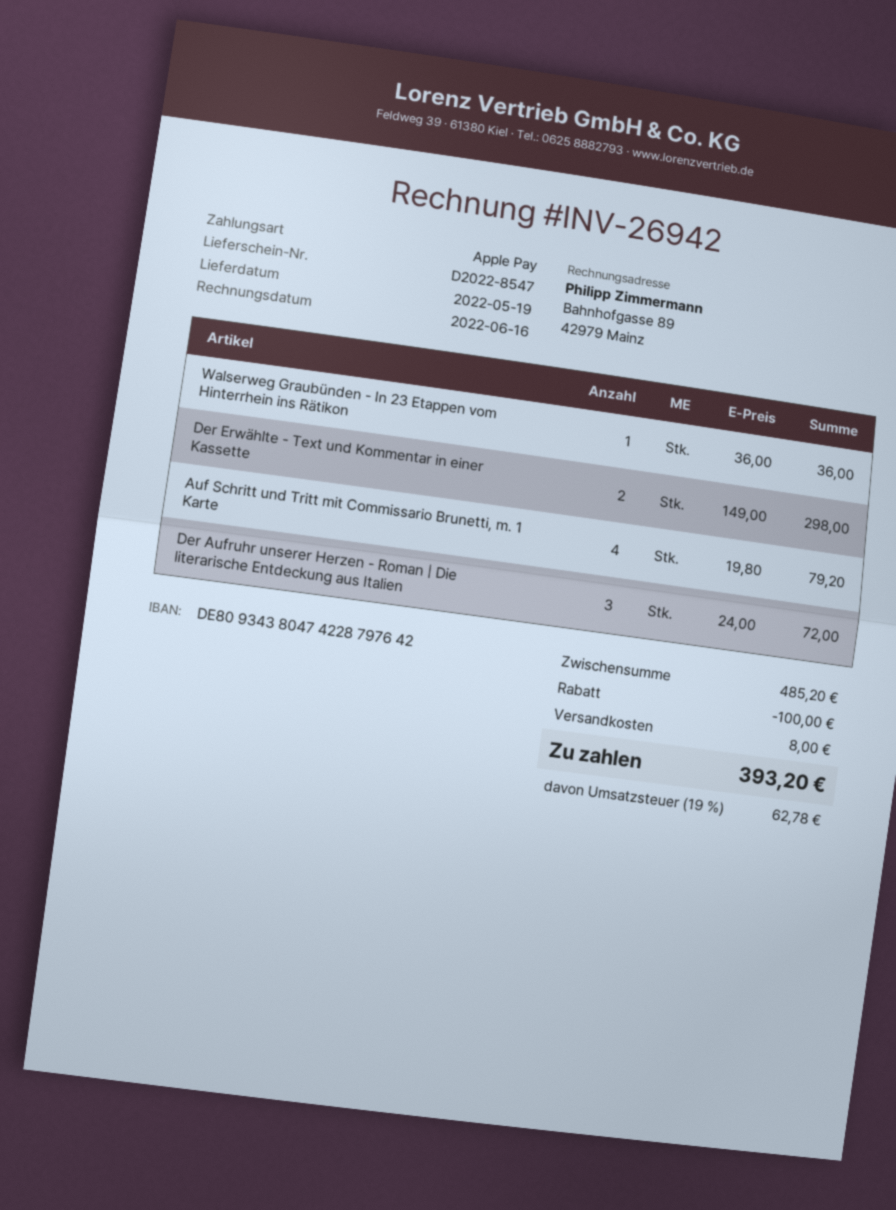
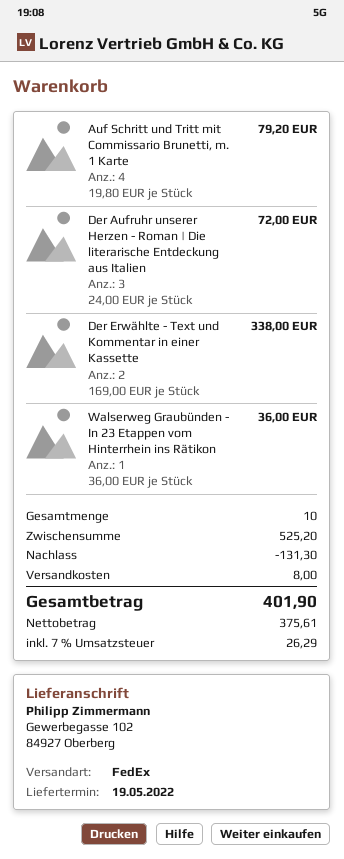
Der Erwählte - Text und Kommentar in einer Kassette: 2 x 149.00 = 298.00 -> 2 x 169.00 = 338.00
subtotal: 485.20 -> 525.20
discount: 100.00 -> 131.30
tax: 19% = 62.78 -> 7% = 26.29
total: 393.20 -> 401.90

